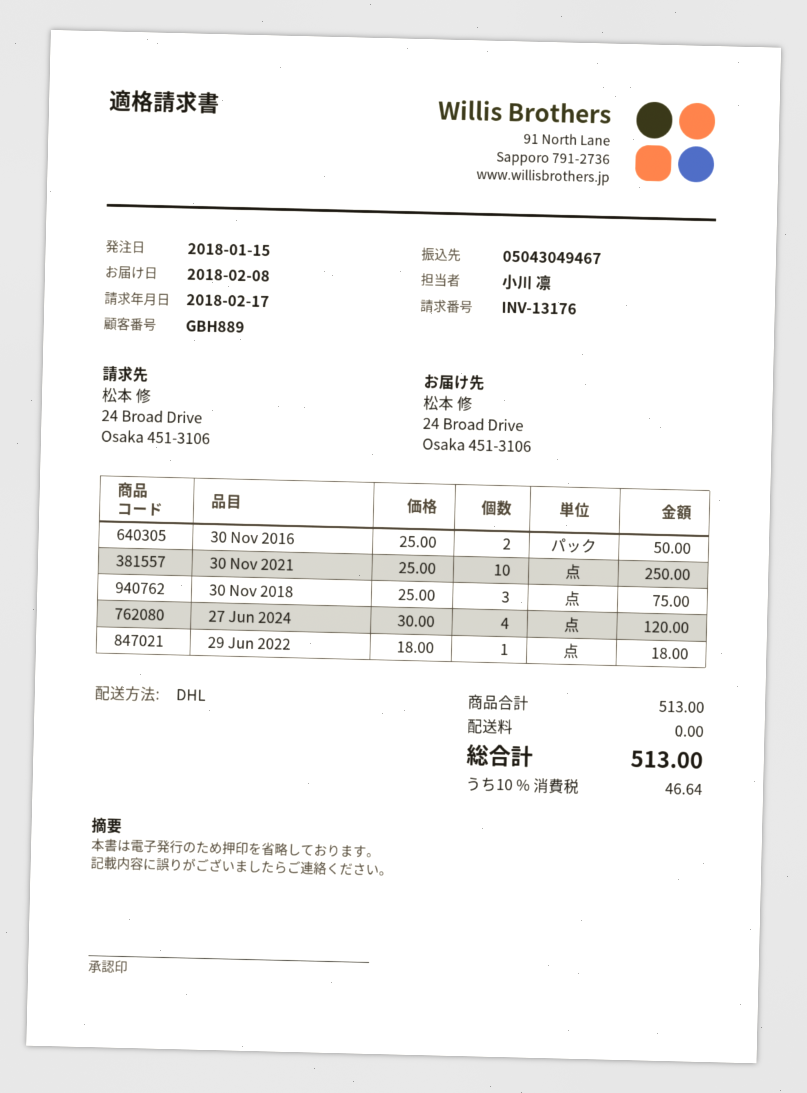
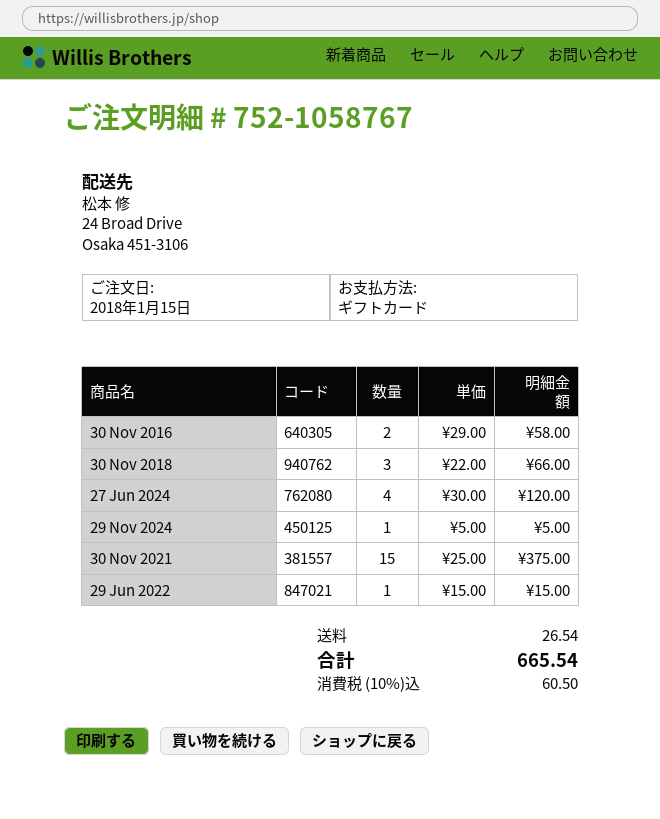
30 Nov 2016: 2 x 25.00 = 50.00 -> 2 x 29.00 = 58.00
30 Nov 2021: 10 x 25.00 = 250.00 -> 15 x 25.00 = 375.00
30 Nov 2018: 3 x 25.00 = 75.00 -> 3 x 22.00 = 66.00
29 Jun 2022: 1 x 18.00 = 18.00 -> 1 x 15.00 = 15.00
29 Nov 2024: none -> 1 x 5.00 = 5.00
shipping: 0.00 -> 26.54
tax: 10% = 46.64 -> 10% = 60.50
total: 513.00 -> 665.54

